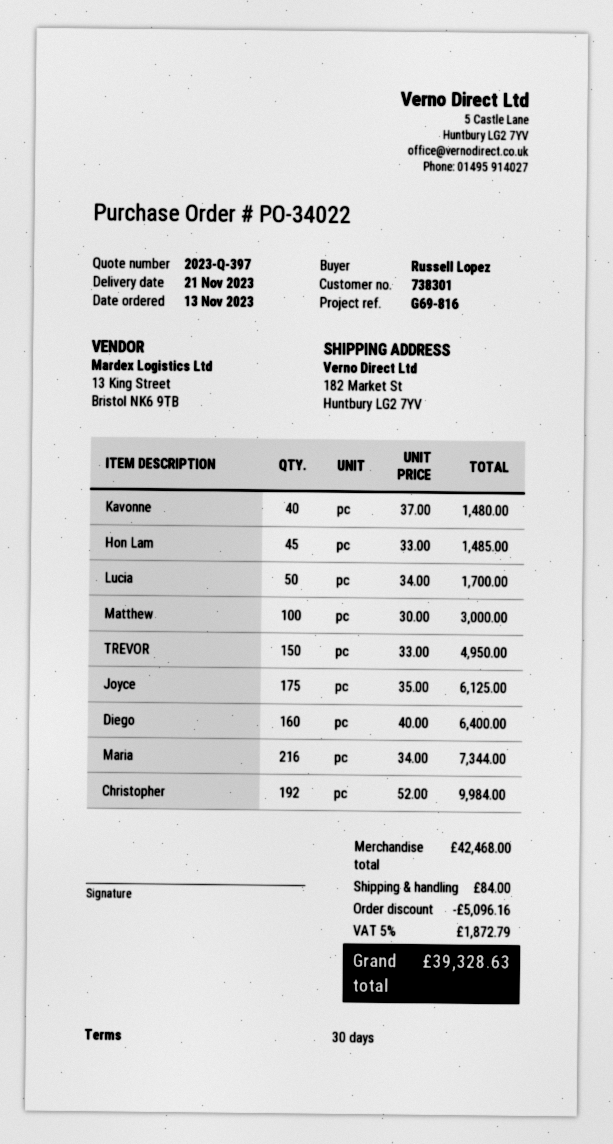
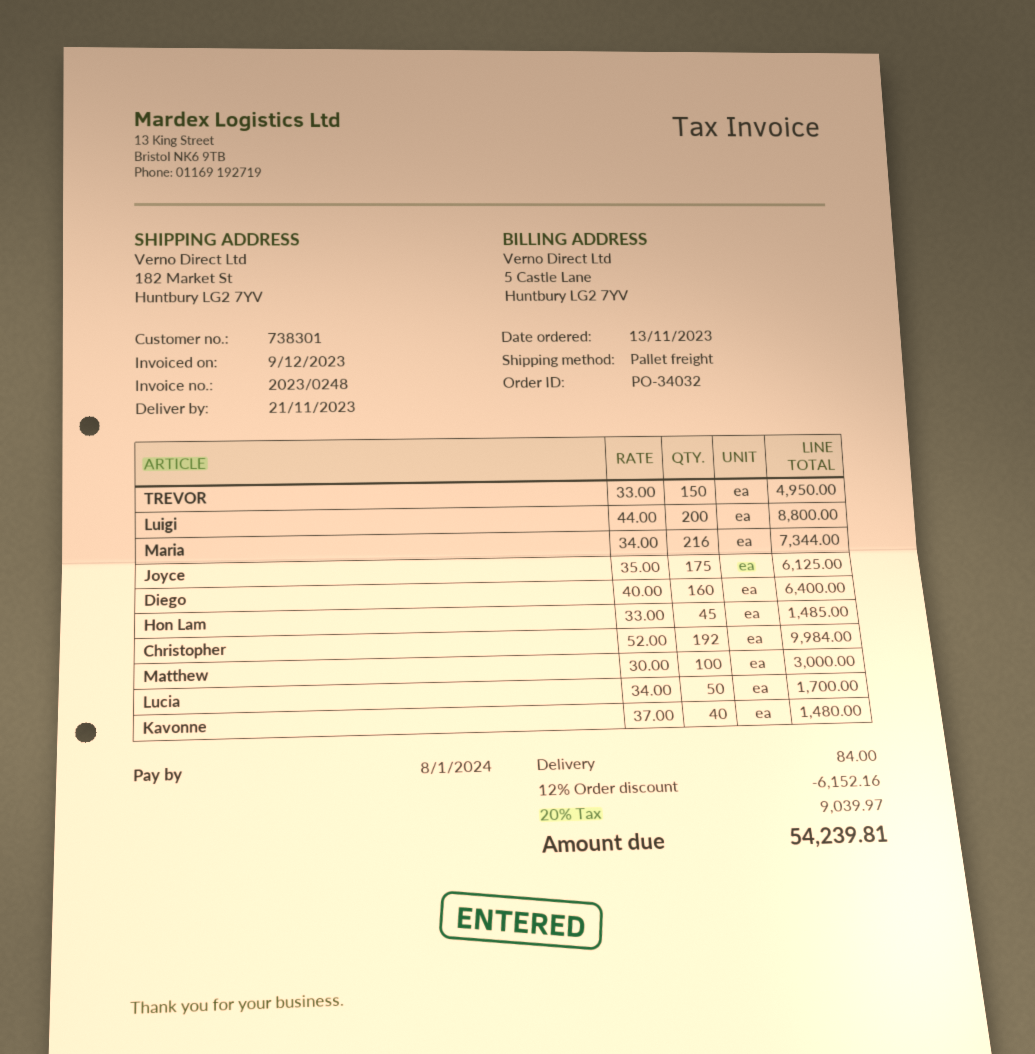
order number: PO-34022 -> PO-34032
Luigi: none -> 200 x 44.00 = 8800.00
discount: 5096.16 -> 6152.16
tax: 5% = 1872.79 -> 20% = 9039.97
total: 39328.63 -> 54239.81

